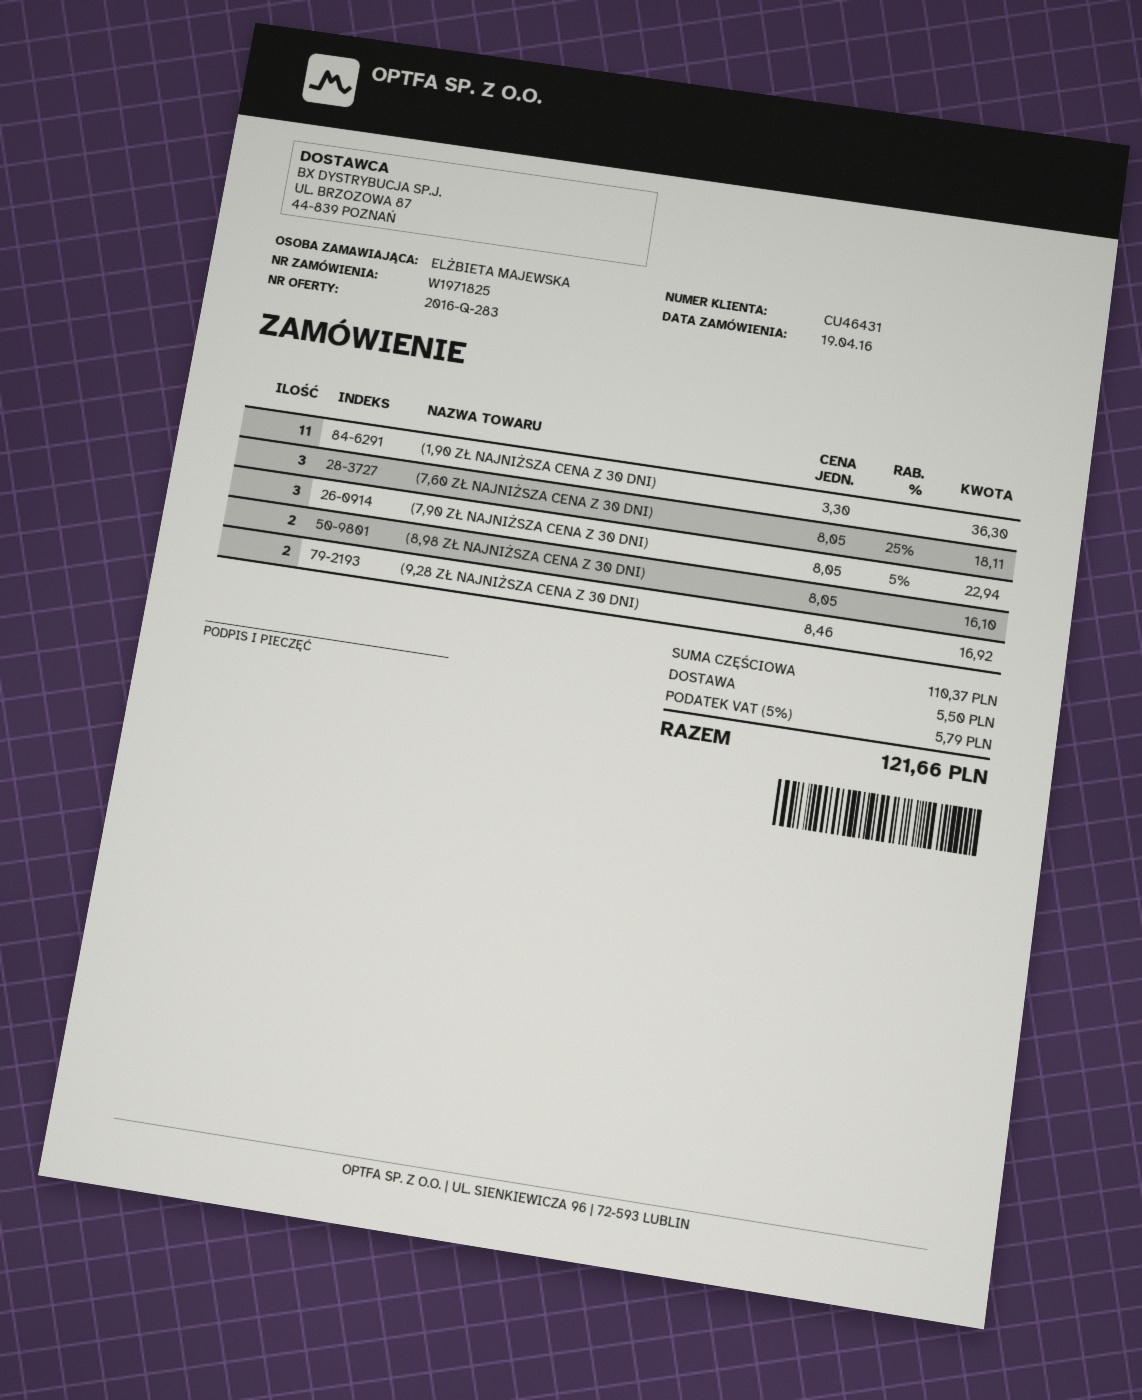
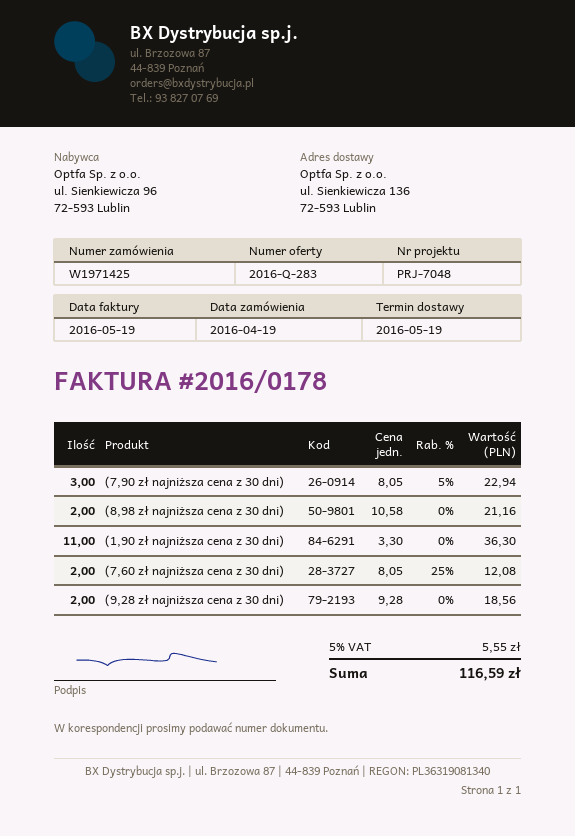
order number: W1971825 -> W1971425
(7,60 ZŁ NAJNIŻSZA CENA Z 30 DNI): 3 x 8.05 - 25% = 18.11 -> 2 x 8.05 - 25% = 12.08
(8,98 ZŁ NAJNIŻSZA CENA Z 30 DNI): 2 x 8.05 = 16.10 -> 2 x 10.58 = 21.16
(9,28 ZŁ NAJNIŻSZA CENA Z 30 DNI): 2 x 8.46 = 16.92 -> 2 x 9.28 = 18.56
shipping: 5.50 -> none
tax: 5% = 5.79 -> 5% = 5.55
total: 121.66 -> 116.59

